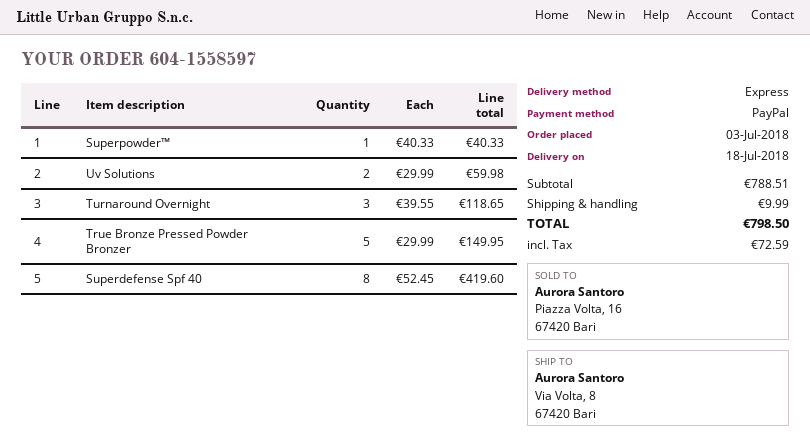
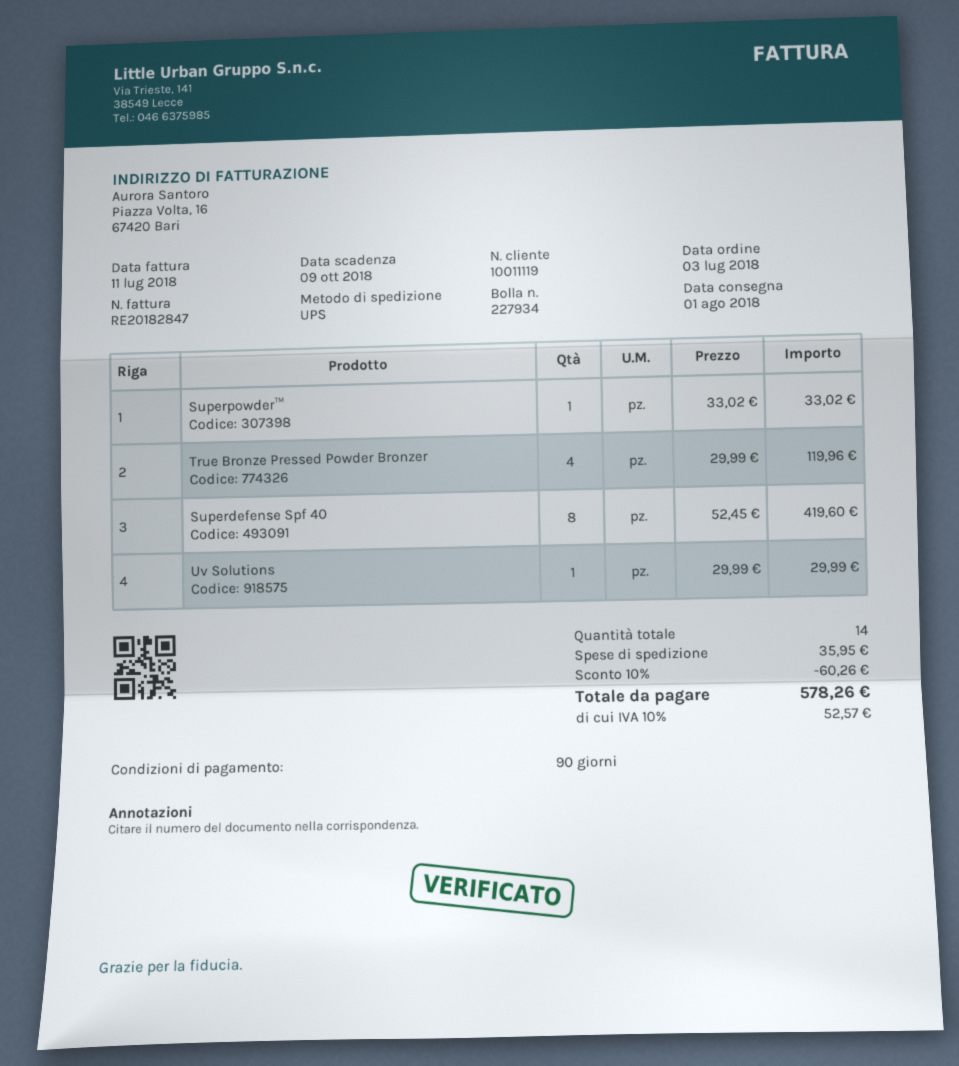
delivery date: 2018-07-18 -> 2018-08-01
shipping method: express -> UPS
Superpowder™: 1 x 40.33 = 40.33 -> 1 x 33.02 = 33.02
Uv Solutions: 2 x 29.99 = 59.98 -> 1 x 29.99 = 29.99
Turnaround Overnight: 3 x 39.55 = 118.65 -> none
True Bronze Pressed Powder Bronzer: 5 x 29.99 = 149.95 -> 4 x 29.99 = 119.96
discount: none -> 10% = 60.26
shipping: 9.99 -> 35.95
tax: 72.59 -> 52.57
total: 798.50 -> 578.26

